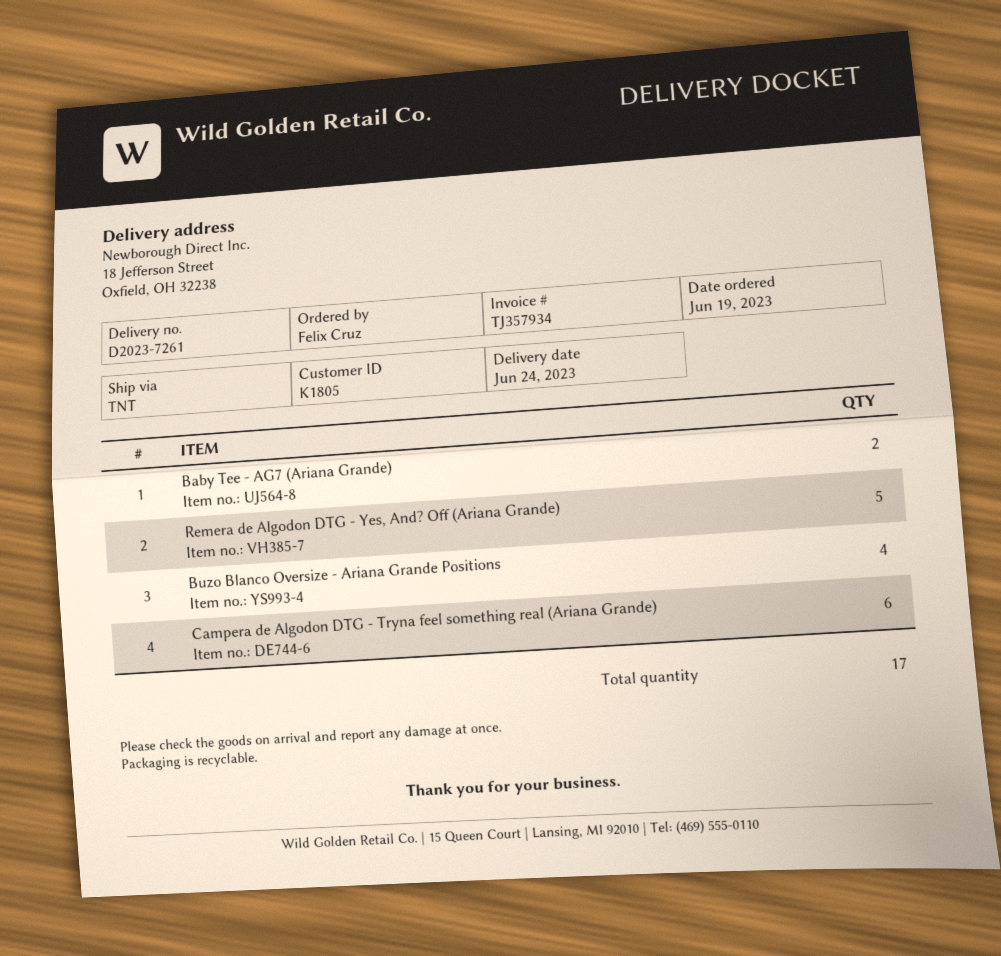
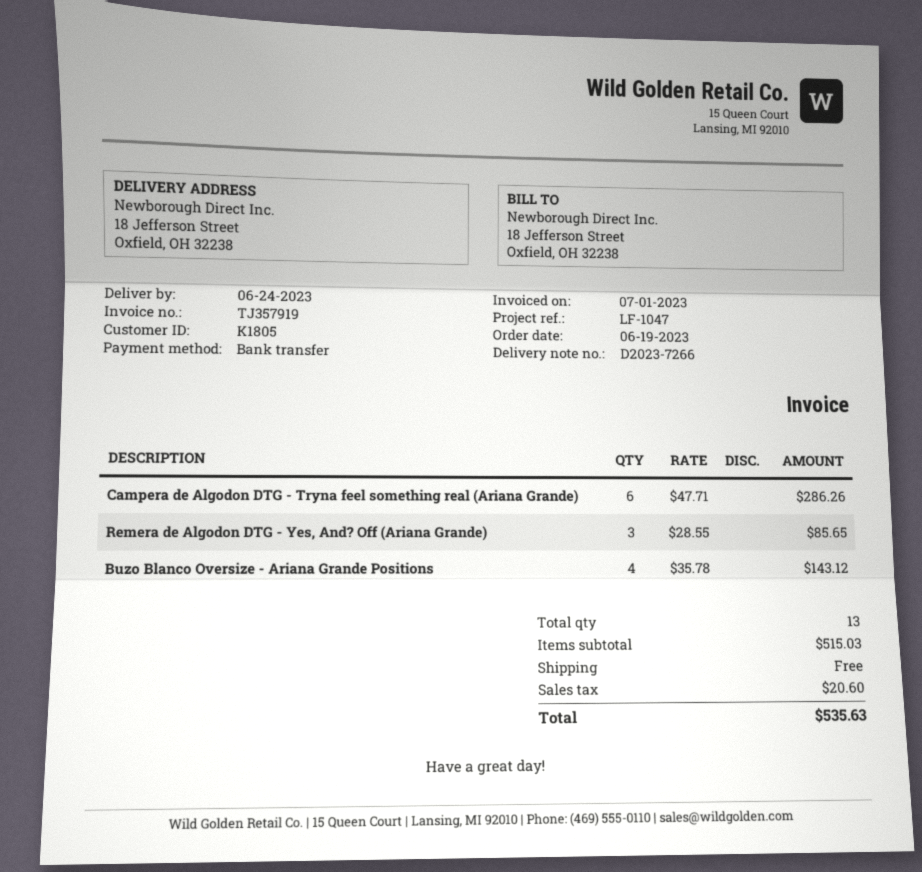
delivery note number: D2023-7261 -> D2023-7266
invoice number: TJ357934 -> TJ357919
Baby Tee - AG7 (Ariana Grande): 2 -> none
Remera de Algodon DTG - Yes, And? Off (Ariana Grande): 5 -> 3
total quantity: 17 -> 13

